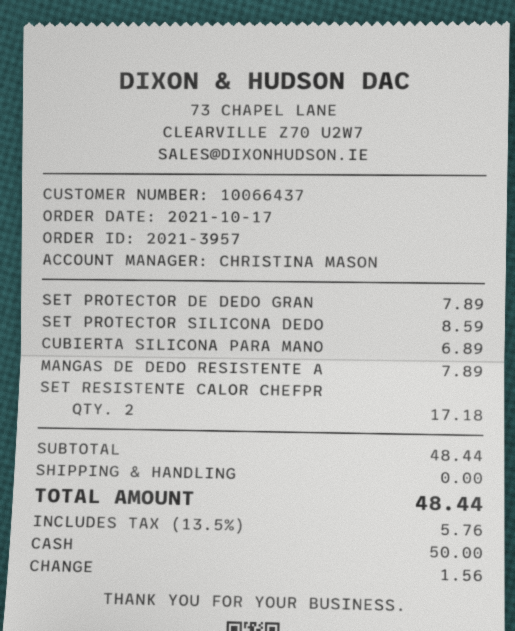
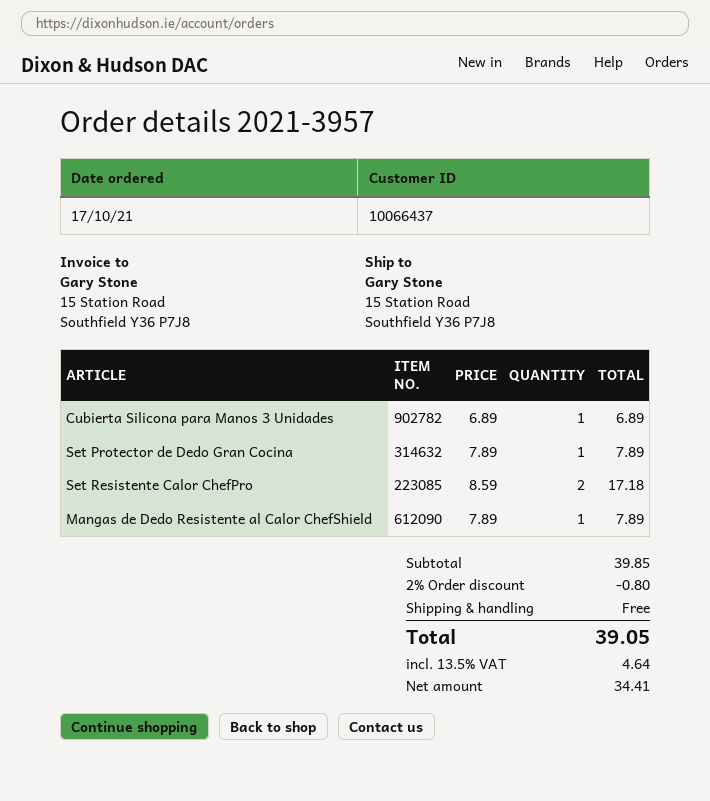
SET PROTECTOR SILICONA DEDO: 1 for 8.59 -> none
subtotal: 48.44 -> 39.85
discount: none -> 2% = 0.80
tax: 13.5% = 5.76 -> 13.5% = 4.64
total: 48.44 -> 39.05

